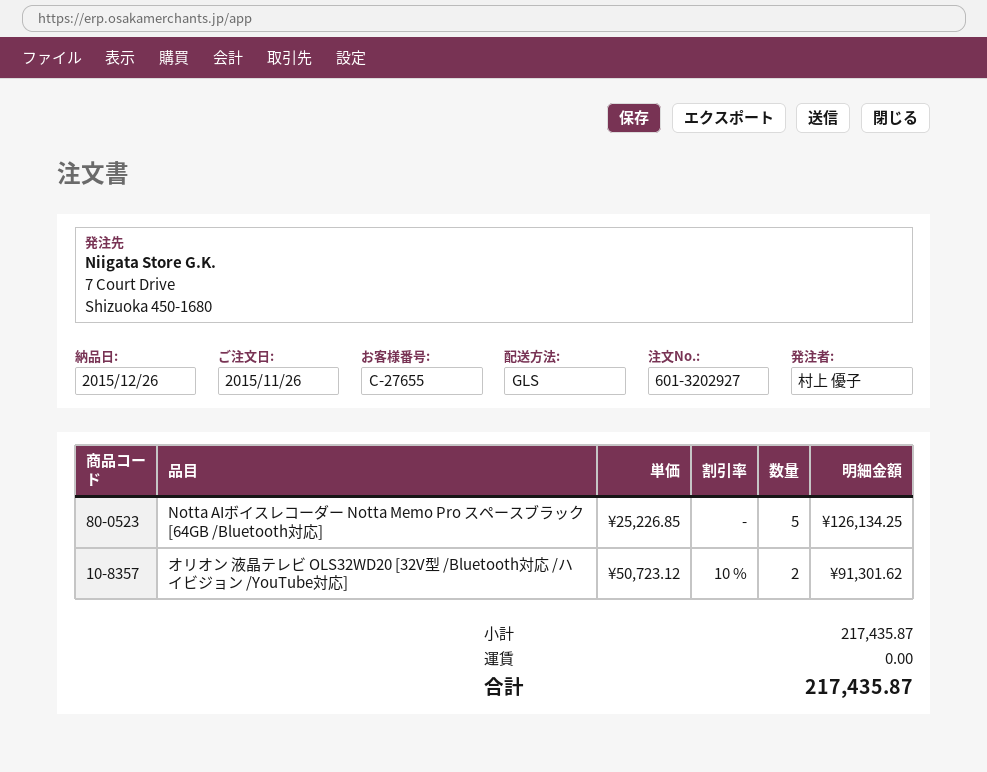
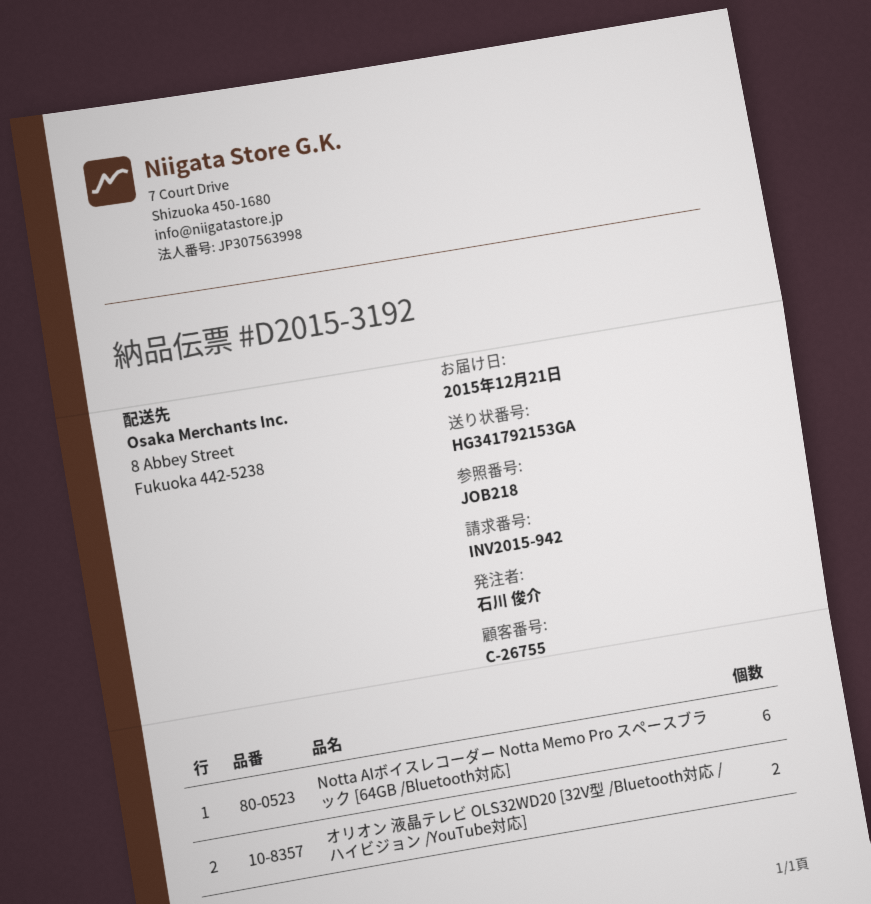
delivery date: 2015-12-26 -> 2015-12-21
customer number: C-27655 -> C-26755
ordered by: 村上 優子 -> 石川 俊介
Notta AIボイスレコーダー Notta Memo Pro スペースブラック [64GB /Bluetooth対応]: 5 -> 6

